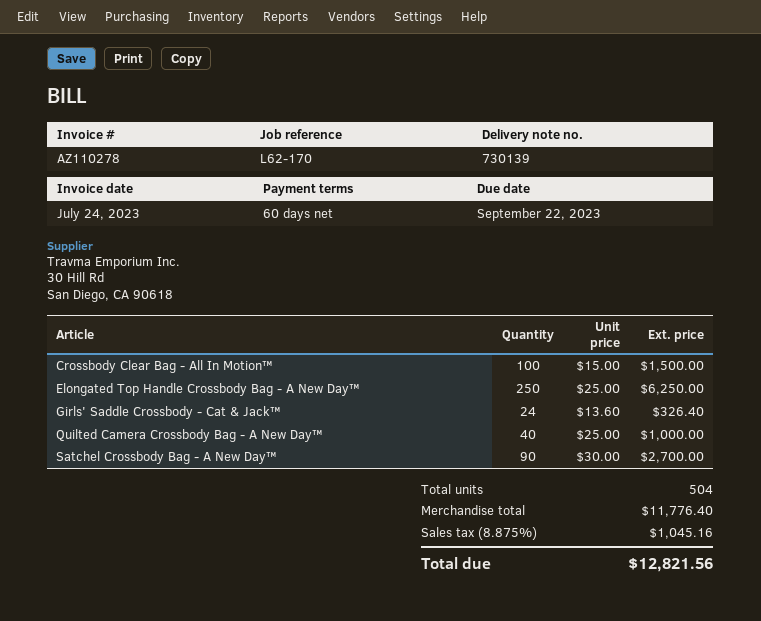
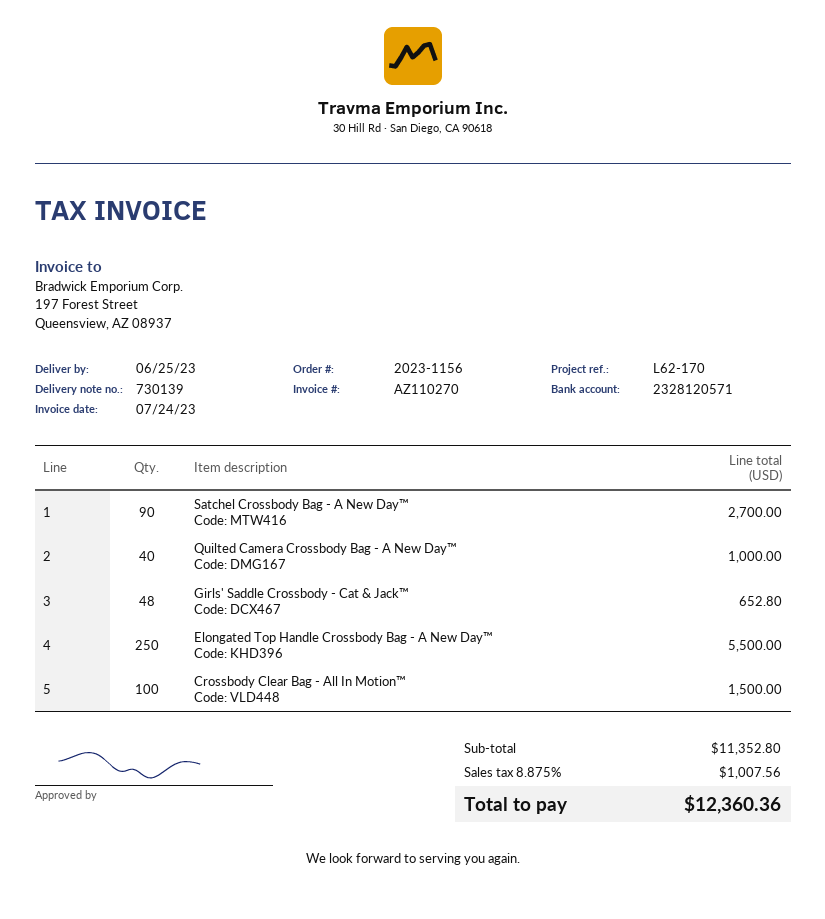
invoice number: AZ110278 -> AZ110270
Elongated Top Handle Crossbody Bag - A New Day™: 250 for 6250.00 -> 250 for 5500.00
Girls' Saddle Crossbody - Cat & Jack™: 24 for 326.40 -> 48 for 652.80
subtotal: 11776.40 -> 11352.80
tax: 8.875% = 1045.16 -> 8.875% = 1007.56
total: 12821.56 -> 12360.36

